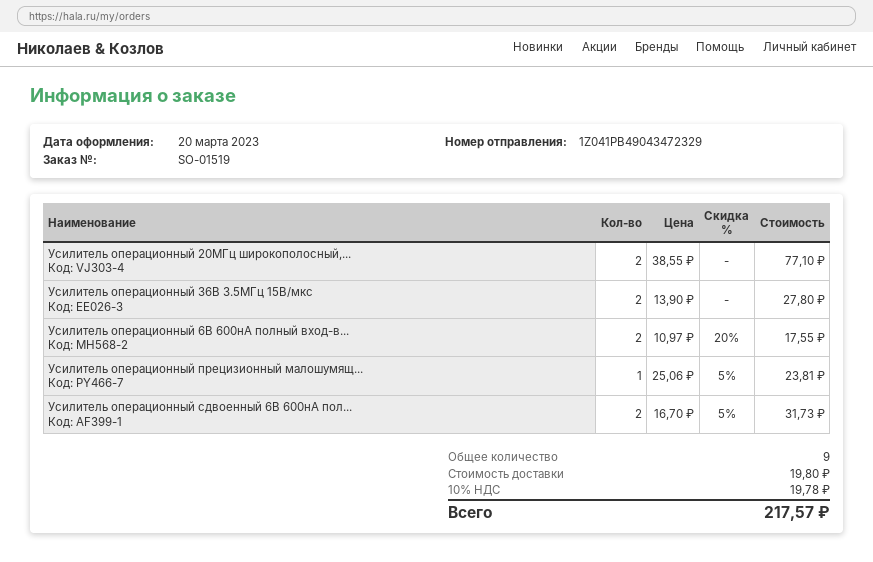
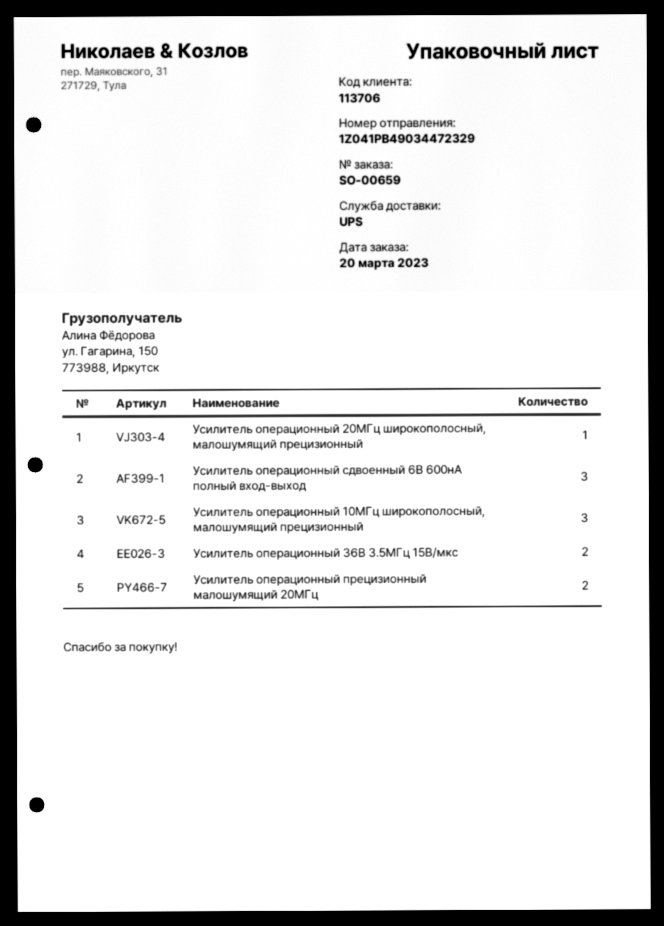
order number: SO-01519 -> SO-00659
tracking number: 1Z041PB49043472329 -> 1Z041PB49034472329
Усилитель операционный 20МГц широкополосный,...: 2 -> 1
Усилитель операционный 6В 600нА полный вход-в...: 2 -> none
Усилитель операционный прецизионный малошумящ...: 1 -> 2
Усилитель операционный сдвоенный 6В 600нА пол...: 2 -> 3
Усилитель операционный 10МГц широкополосный, малошумящий прецизионный: none -> 3

